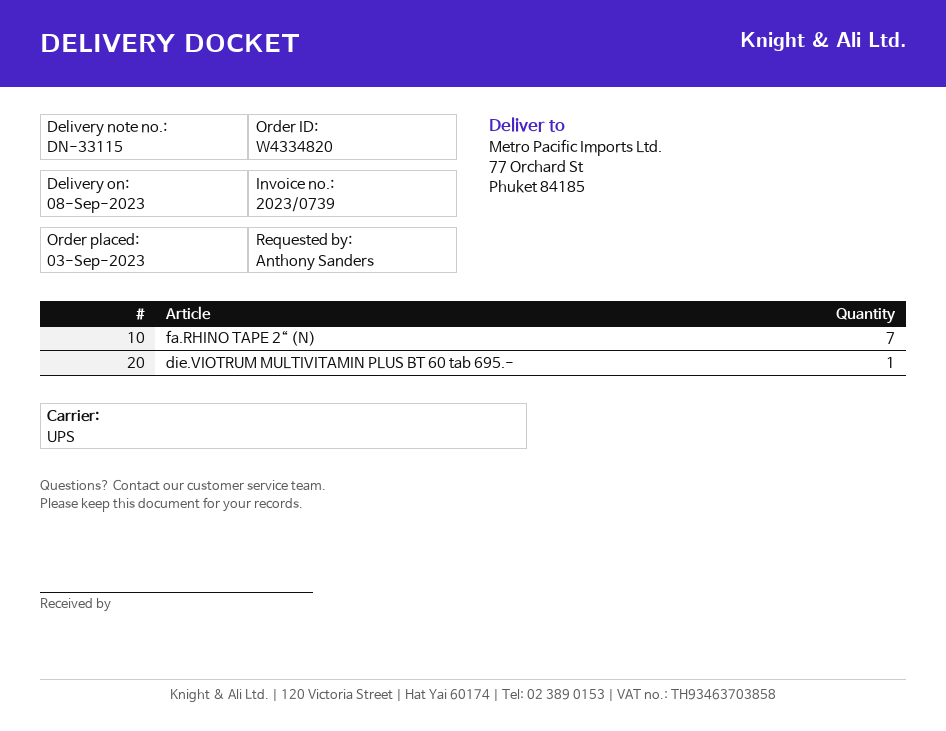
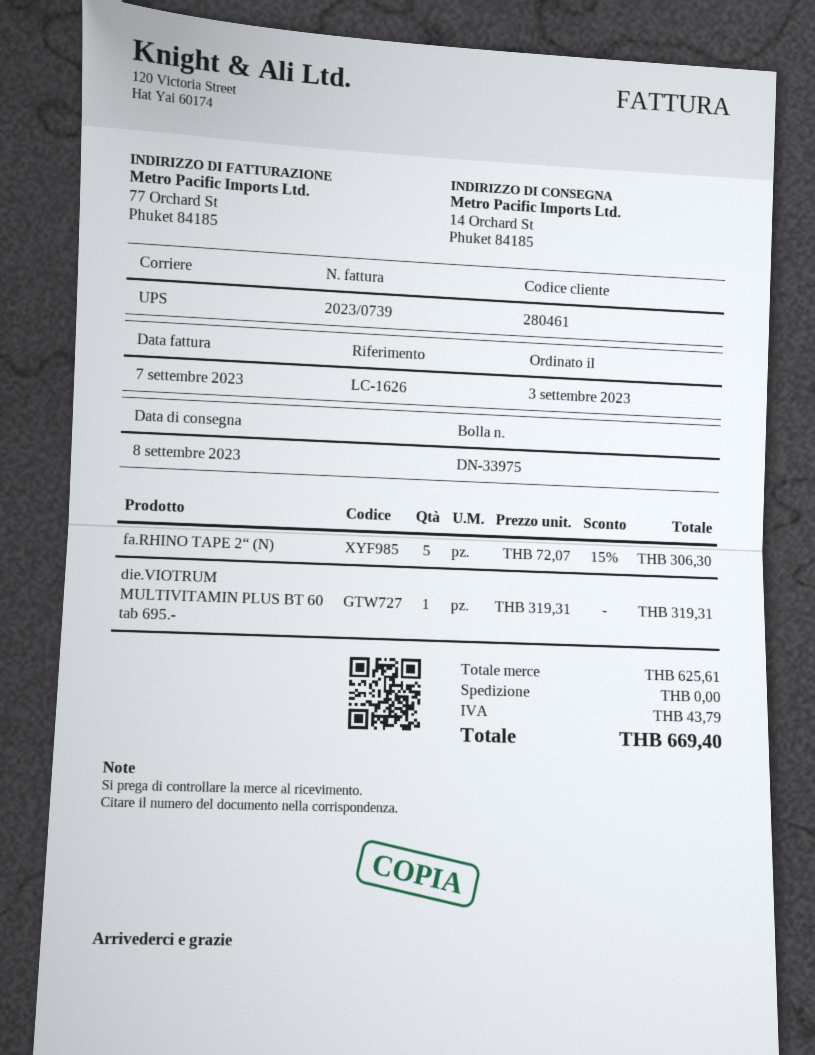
delivery note number: DN-33115 -> DN-33975
ship to: 77 Orchard St, Phuket 84185 -> 14 Orchard St, Phuket 84185
fa.RHINO TAPE 2“ (N): 7 -> 5

